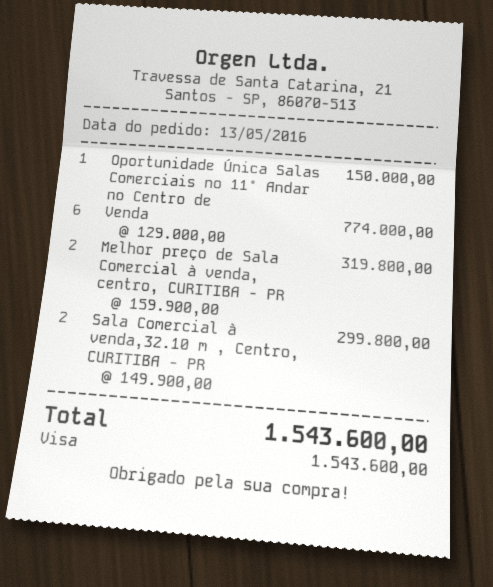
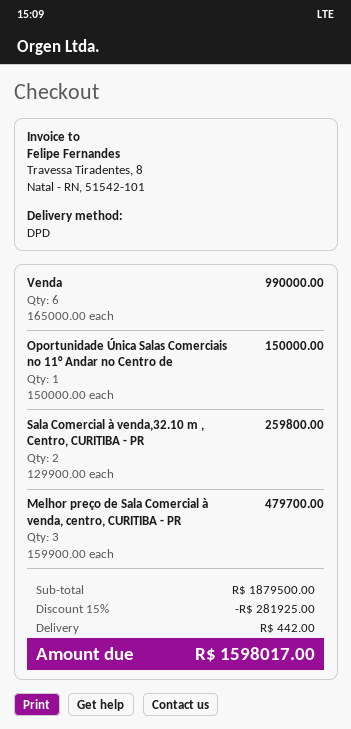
Venda: 6 x 129000.00 = 774000.00 -> 6 x 165000.00 = 990000.00
Melhor preço de Sala Comercial à venda, centro, CURITIBA - PR: 2 x 159900.00 = 319800.00 -> 3 x 159900.00 = 479700.00
Sala Comercial à venda,32.10 m , Centro, CURITIBA - PR: 2 x 149900.00 = 299800.00 -> 2 x 129900.00 = 259800.00
discount: none -> 15% = 281925.00
shipping: none -> 442.00
total: 1543600.00 -> 1598017.00

